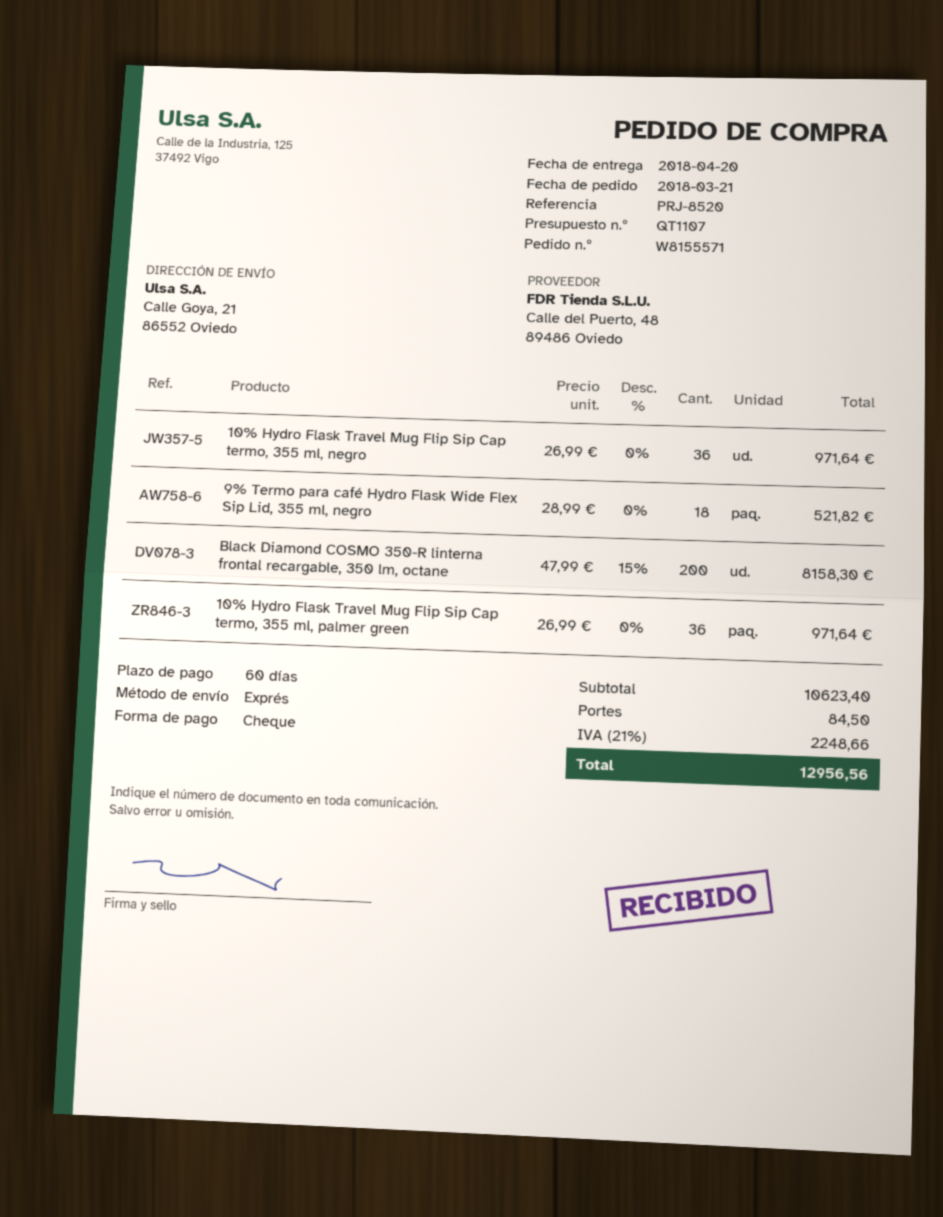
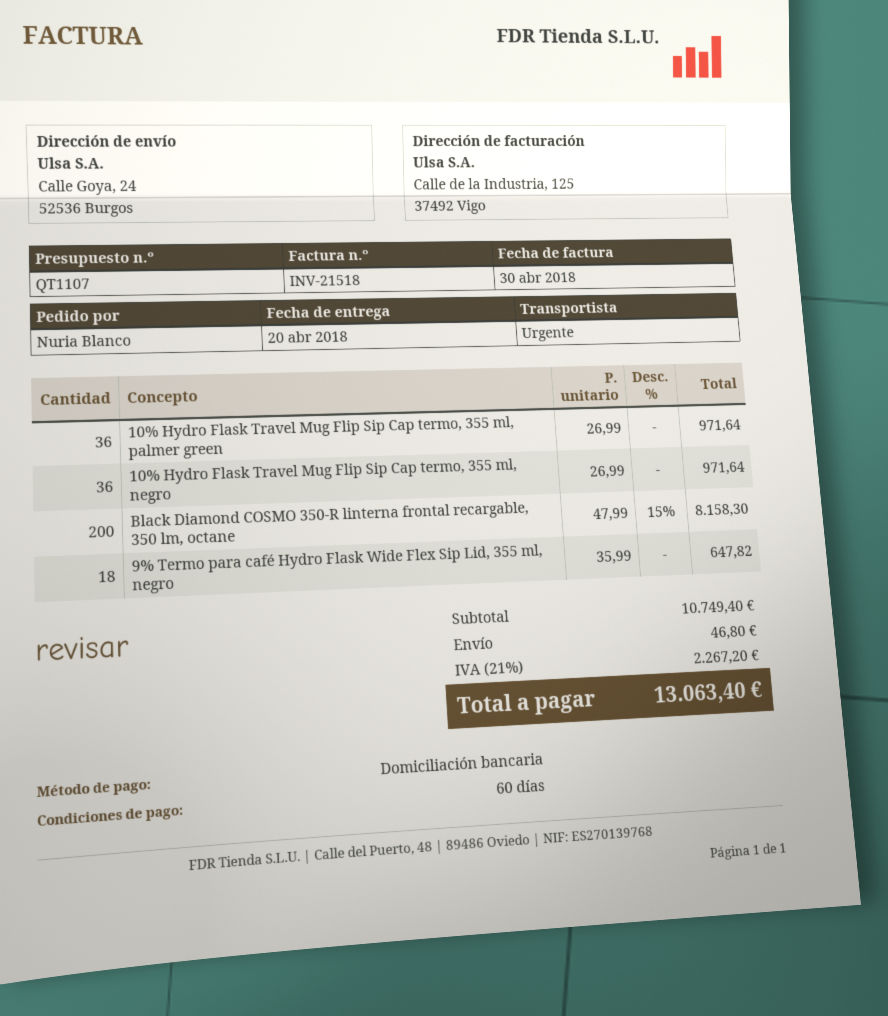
payment method: cheque -> direct debit
ship to: Calle Goya, 21, 86552 Oviedo -> Calle Goya, 24, 52536 Burgos
9% Termo para café Hydro Flask Wide Flex Sip Lid, 355 ml, negro: 18 x 28.99 = 521.82 -> 18 x 35.99 = 647.82
subtotal: 10623.40 -> 10749.40
shipping: 84.50 -> 46.80
tax: 21% = 2248.66 -> 21% = 2267.20
total: 12956.56 -> 13063.40

